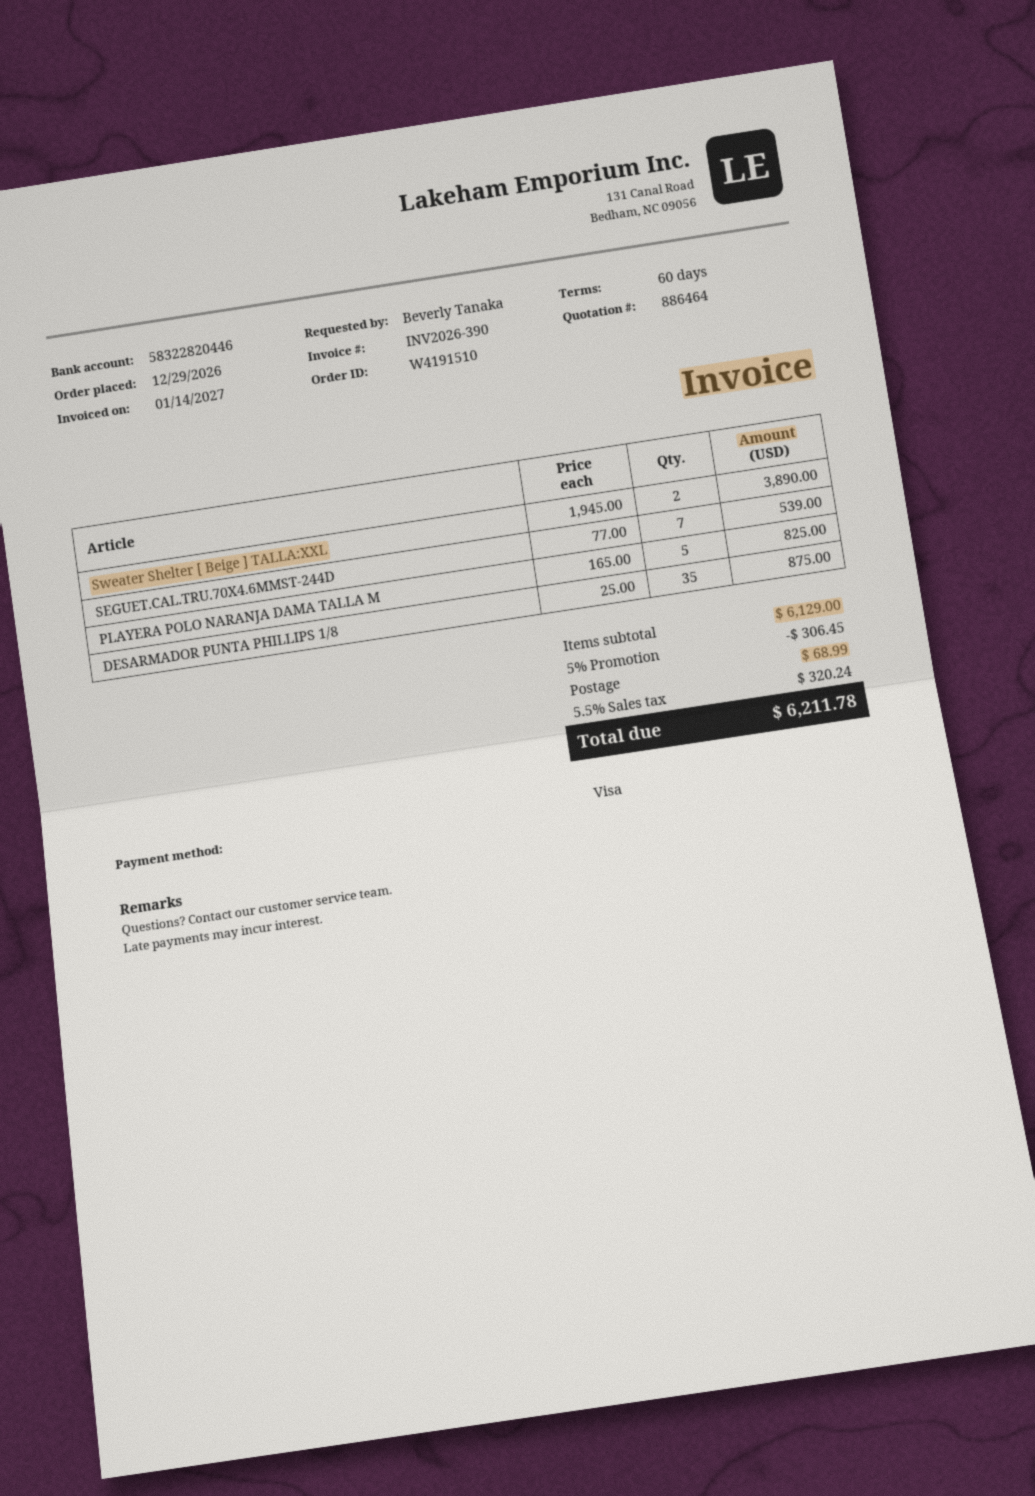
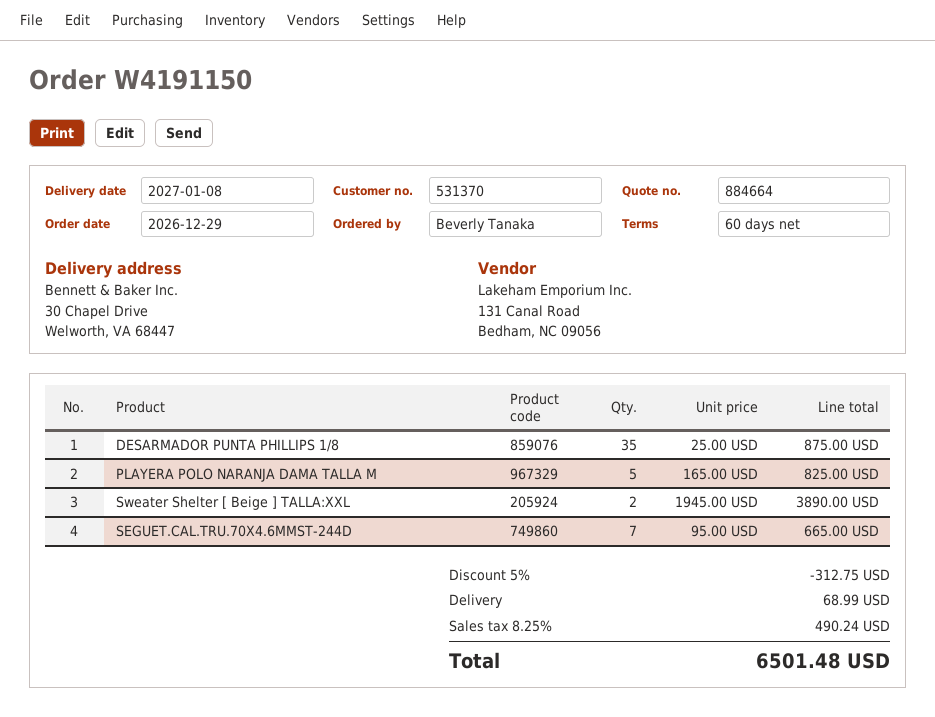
quote number: 886464 -> 884664
order number: W4191510 -> W4191150
SEGUET.CAL.TRU.70X4.6MMST-244D: 7 x 77.00 = 539.00 -> 7 x 95.00 = 665.00
discount: 5% = 306.45 -> 5% = 312.75
tax: 5.5% = 320.24 -> 8.25% = 490.24
total: 6211.78 -> 6501.48

